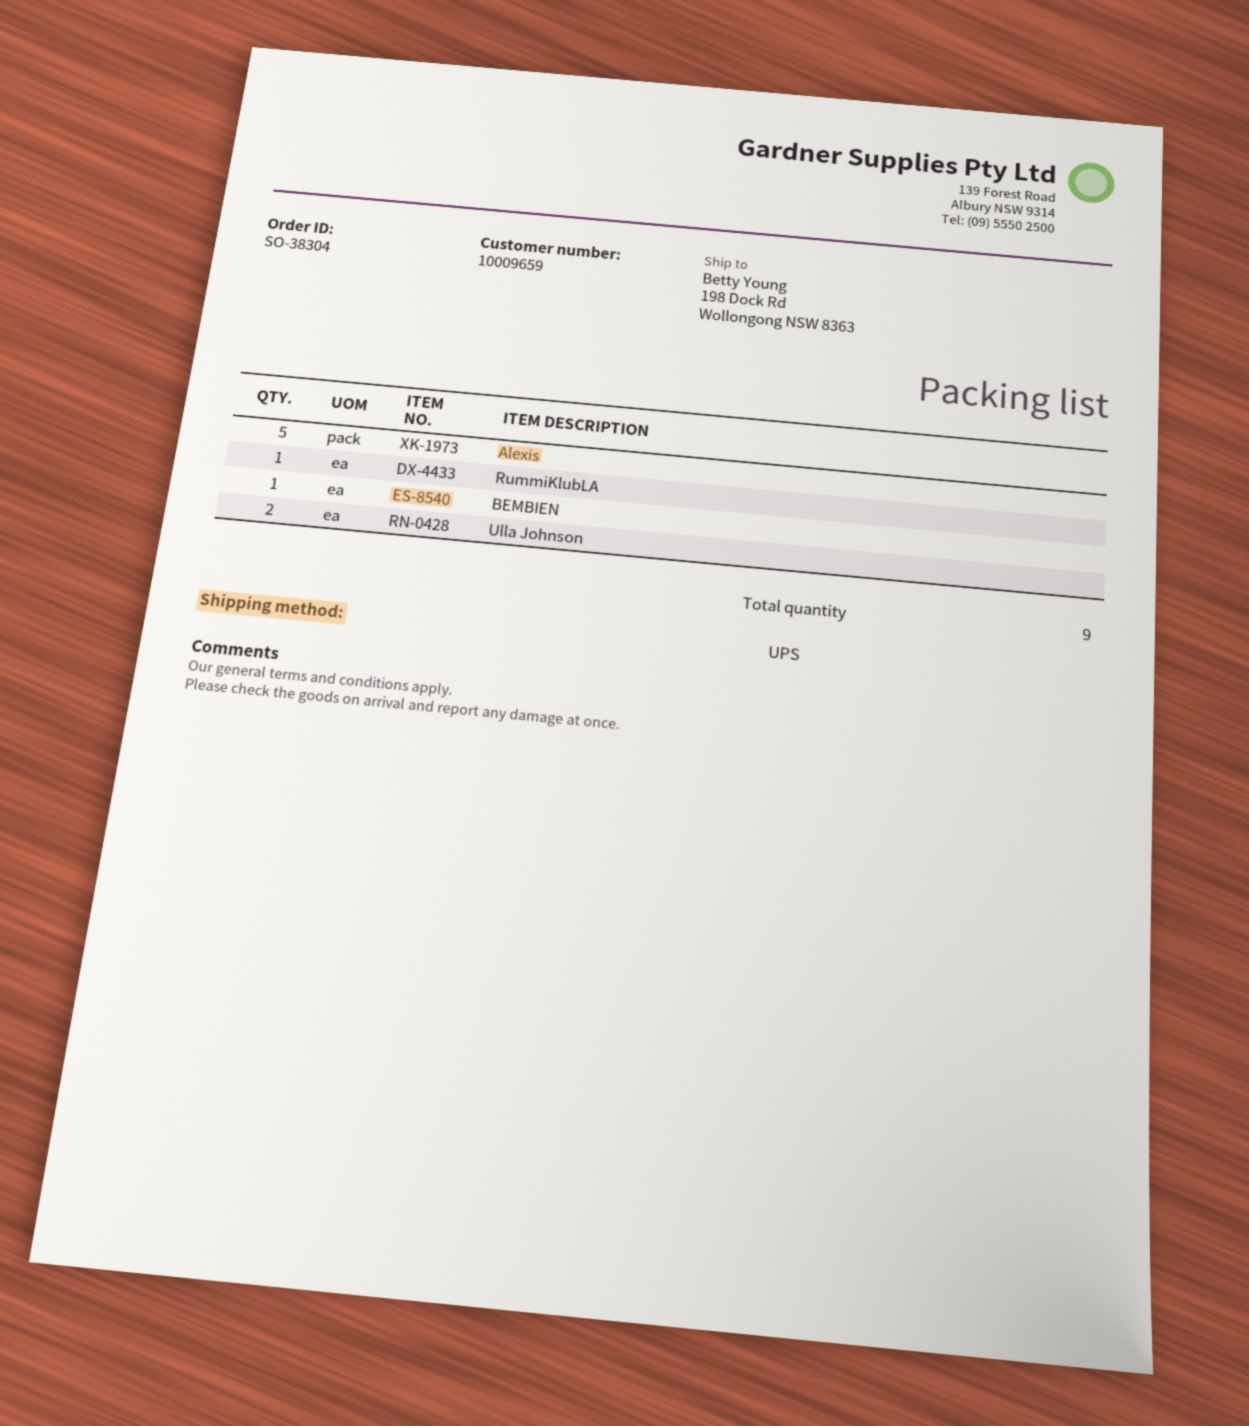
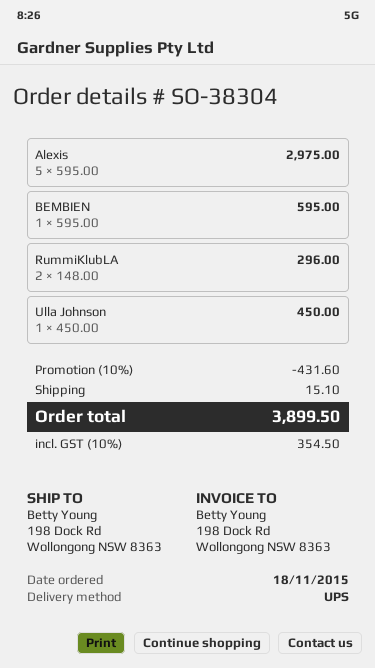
RummiKlubLA: 1 -> 2
Ulla Johnson: 2 -> 1

